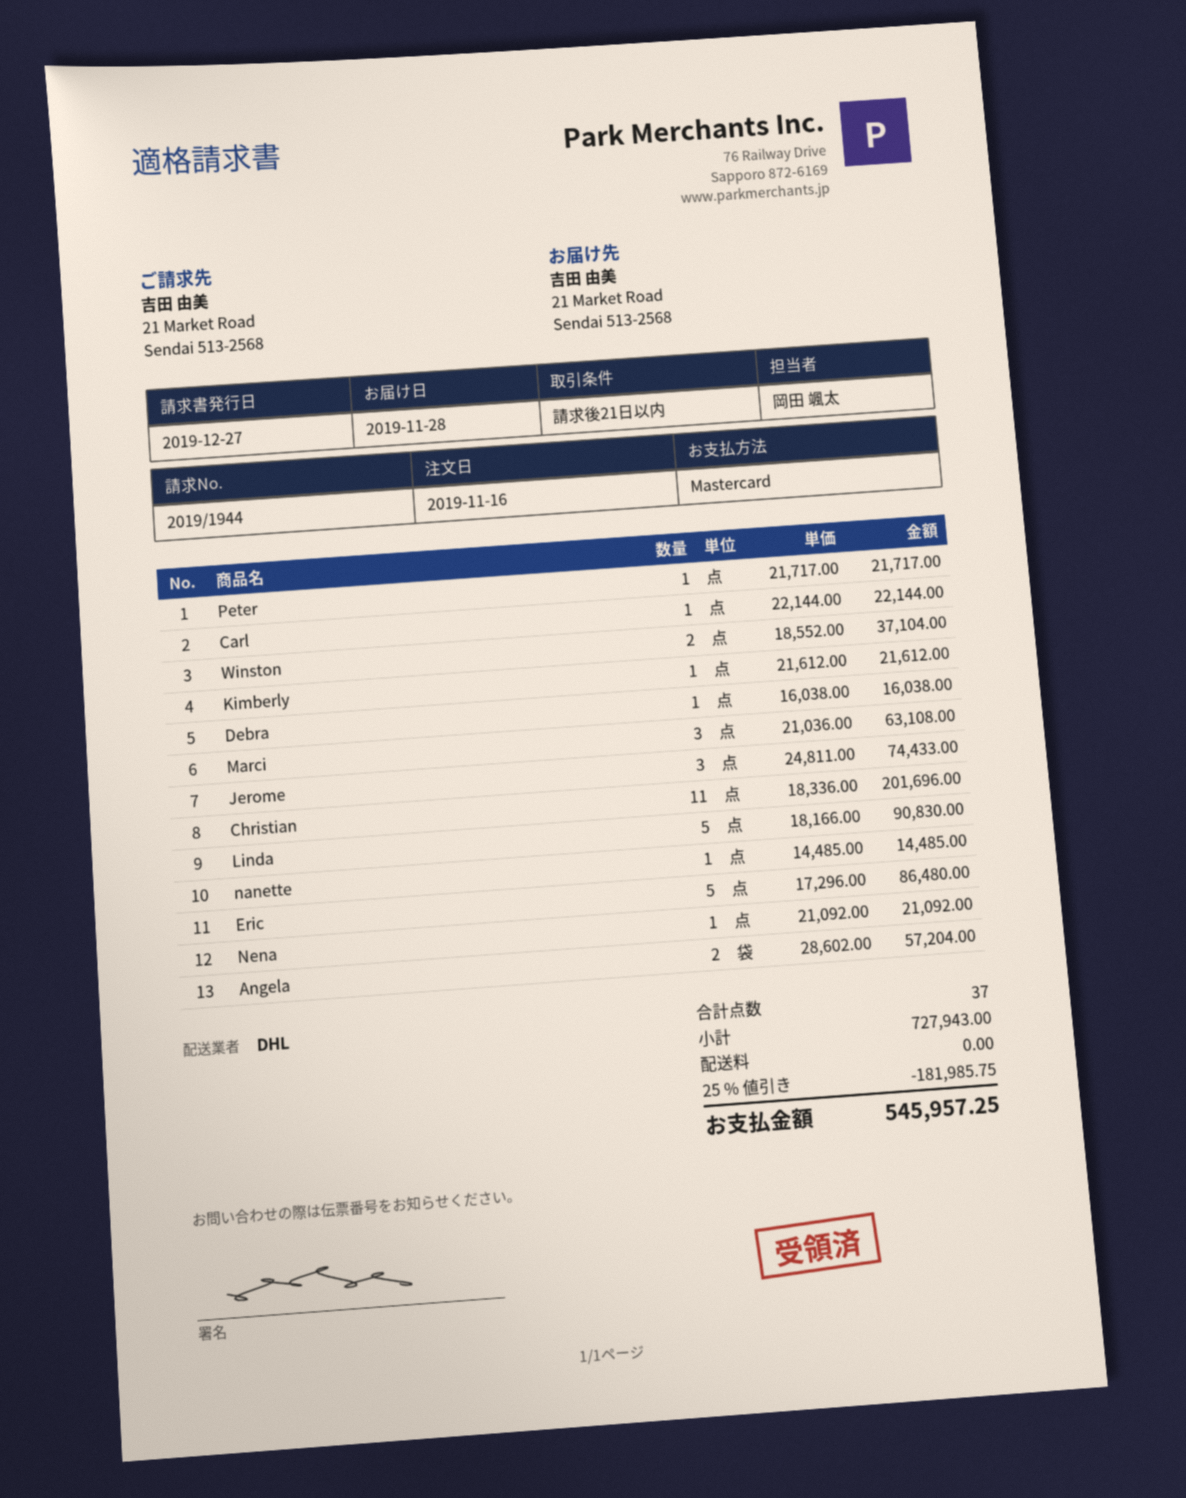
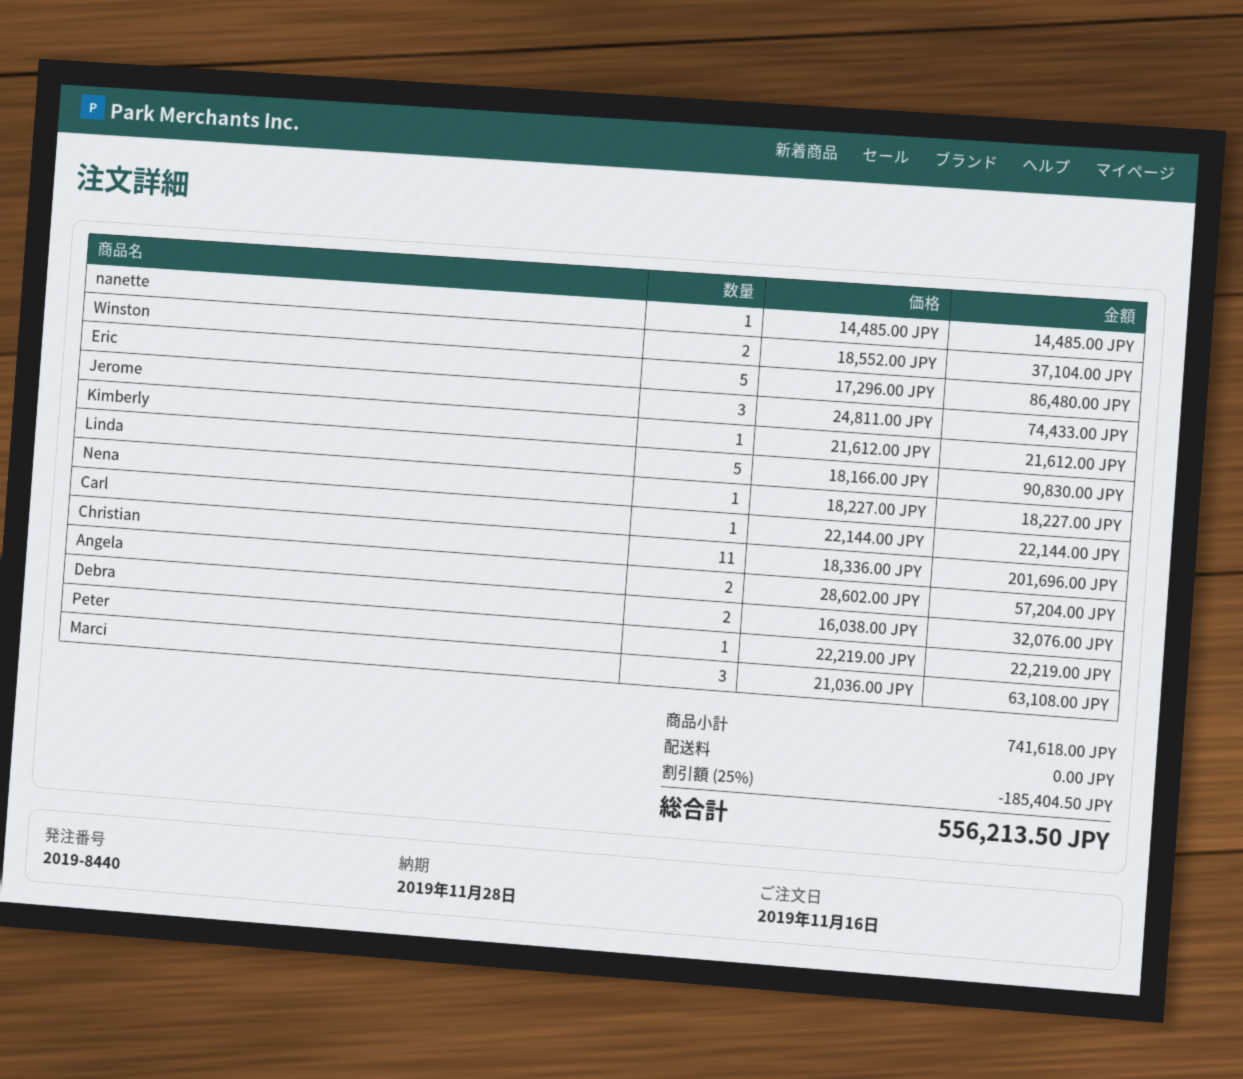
Peter: 1 x 21717.00 = 21717.00 -> 1 x 22219.00 = 22219.00
Debra: 1 x 16038.00 = 16038.00 -> 2 x 16038.00 = 32076.00
Nena: 1 x 21092.00 = 21092.00 -> 1 x 18227.00 = 18227.00
subtotal: 727943.00 -> 741618.00
discount: 25% = 181985.75 -> 25% = 185404.50
total: 545957.25 -> 556213.50

